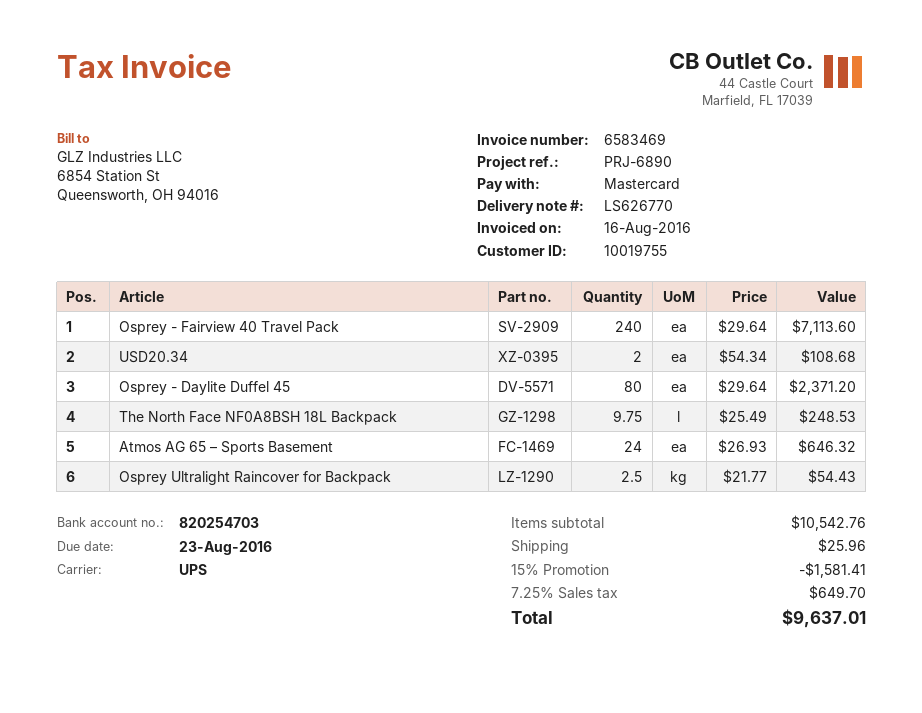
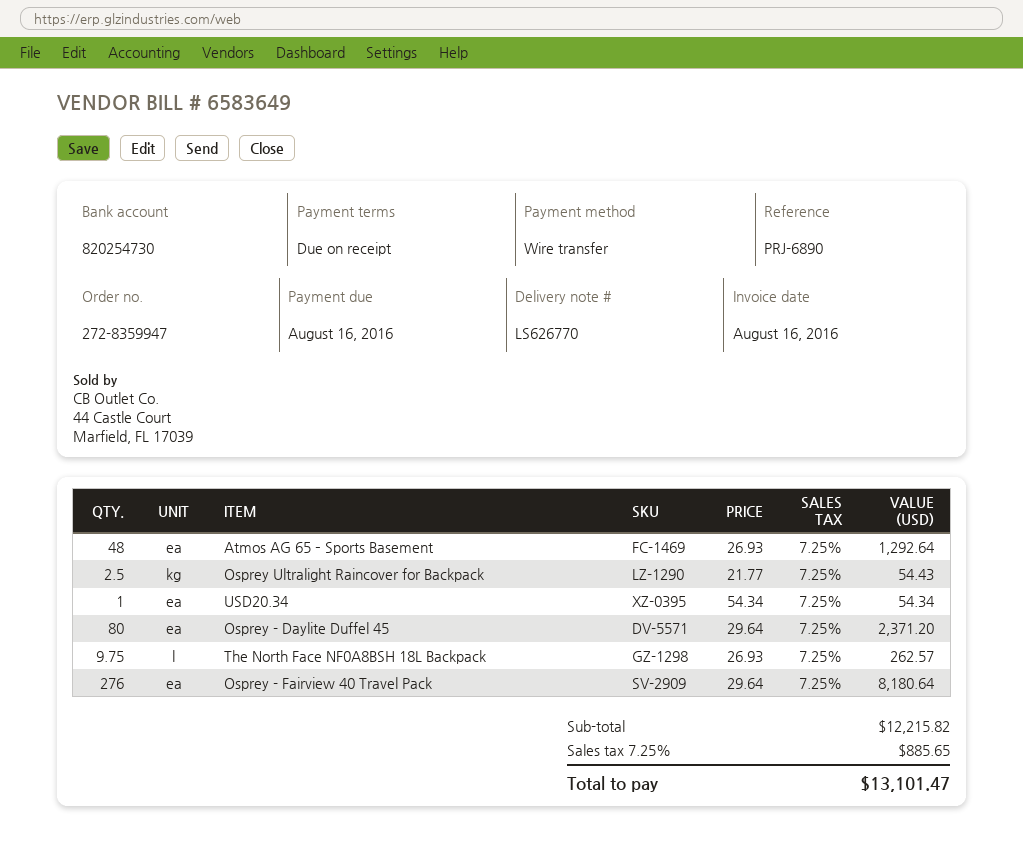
invoice number: 6583469 -> 6583649
due date: 2016-08-23 -> 2016-08-16
payment method: Mastercard -> bank transfer
bank account: 820254703 -> 820254730
Osprey - Fairview 40 Travel Pack: 240 x 29.64 = 7113.60 -> 276 x 29.64 = 8180.64
USD20.34: 2 x 54.34 = 108.68 -> 1 x 54.34 = 54.34
The North Face NF0A8BSH 18L Backpack: 9.75 x 25.49 = 248.53 -> 9.75 x 26.93 = 262.57
Atmos AG 65 – Sports Basement: 24 x 26.93 = 646.32 -> 48 x 26.93 = 1292.64
subtotal: 10542.76 -> 12215.82
discount: 15% = 1581.41 -> none
shipping: 25.96 -> none
tax: 7.25% = 649.70 -> 7.25% = 885.65
total: 9637.01 -> 13101.47

